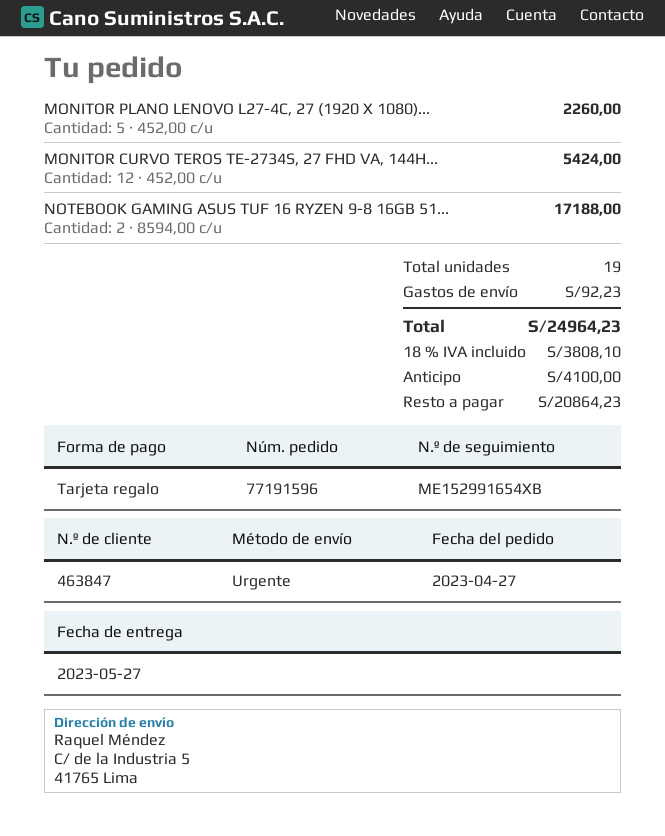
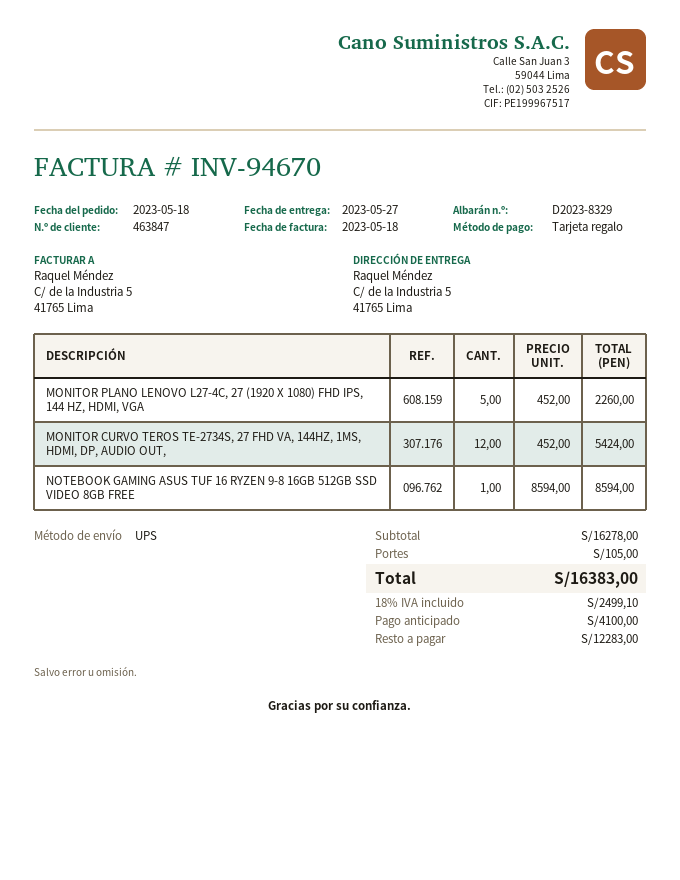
order date: 2023-04-27 -> 2023-05-18
shipping method: express -> UPS
NOTEBOOK GAMING ASUS TUF 16 RYZEN 9-8 16GB 51...: 2 x 8594.00 = 17188.00 -> 1 x 8594.00 = 8594.00
shipping: 92.23 -> 105.00
tax: 18% = 3808.10 -> 18% = 2499.10
total: 24964.23 -> 16383.00
balance: 20864.23 -> 12283.00

